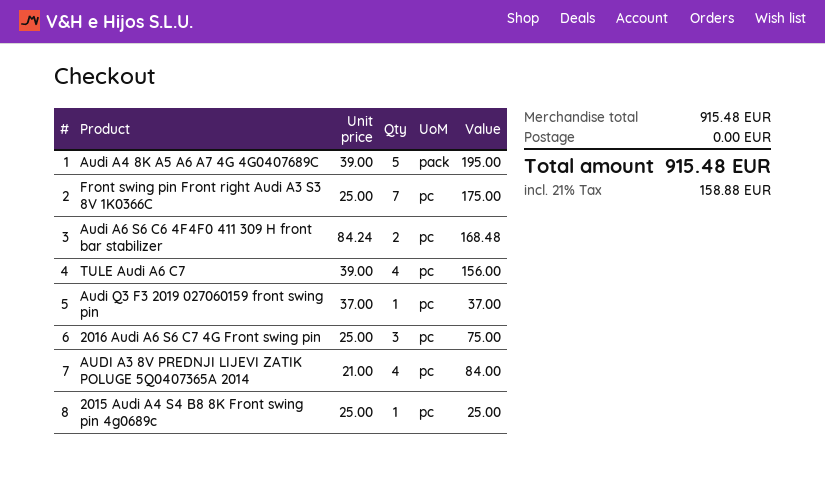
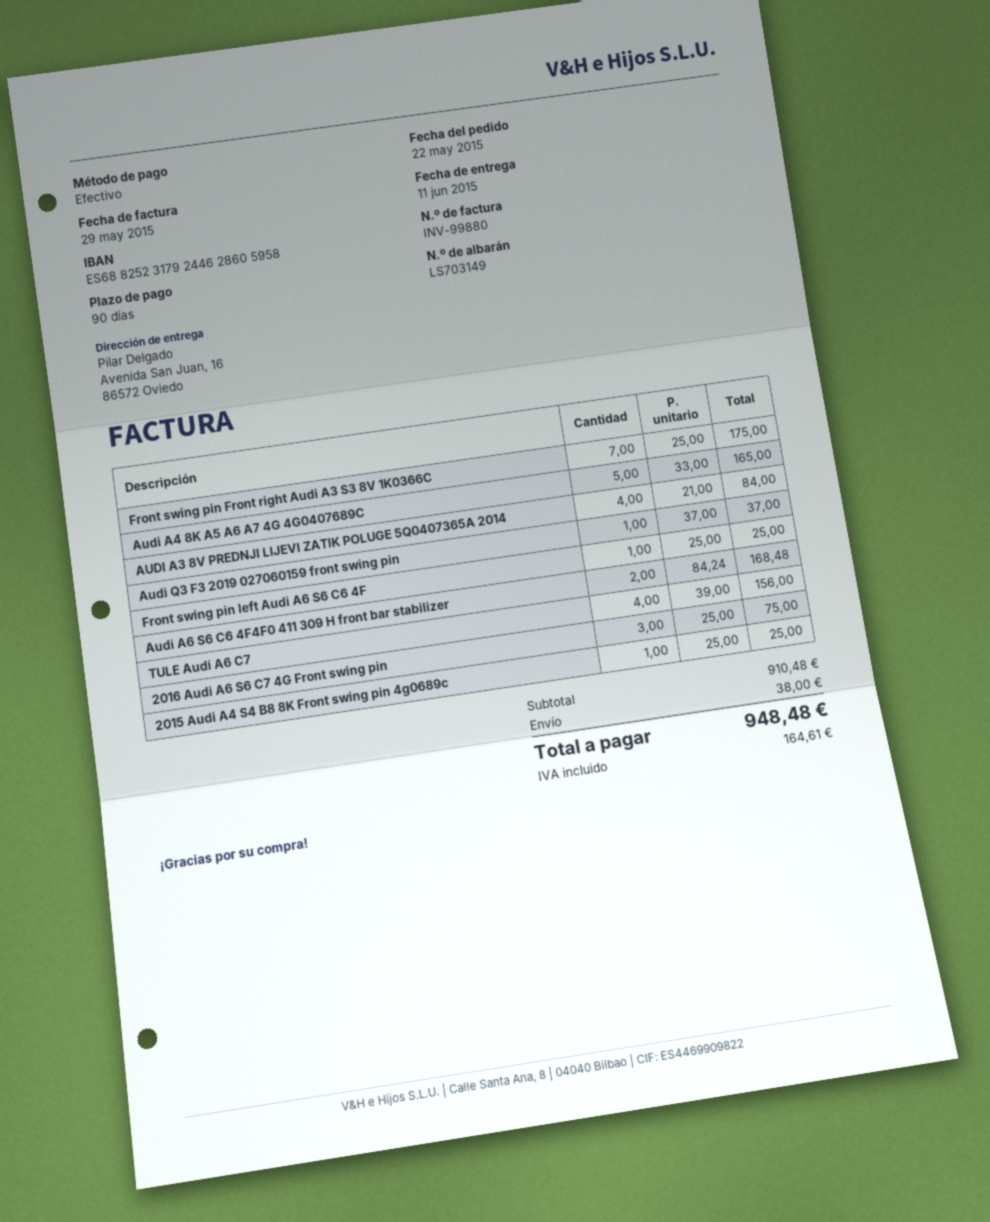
Audi A4 8K A5 A6 A7 4G 4G0407689C: 5 x 39.00 = 195.00 -> 5 x 33.00 = 165.00
Front swing pin left Audi A6 S6 C6 4F: none -> 1 x 25.00 = 25.00
subtotal: 915.48 -> 910.48
shipping: 0.00 -> 38.00
tax: 158.88 -> 164.61
total: 915.48 -> 948.48

